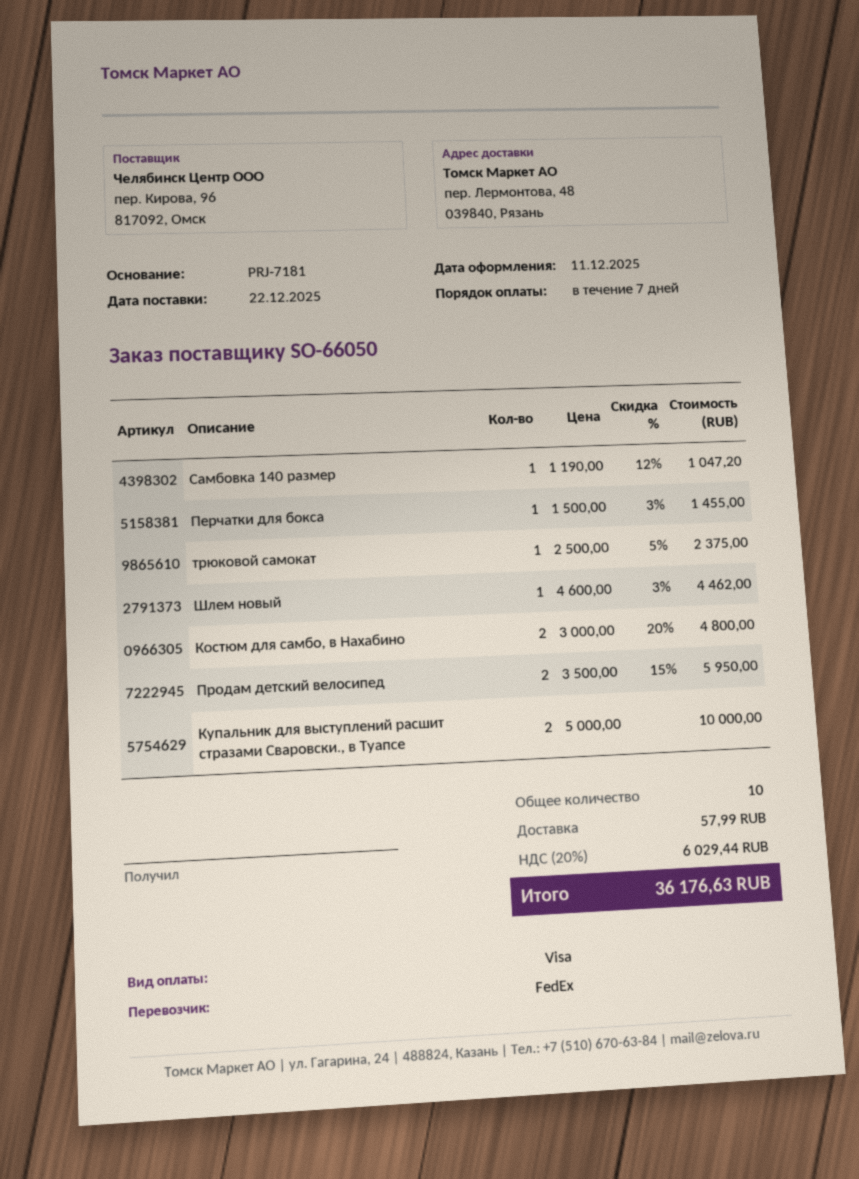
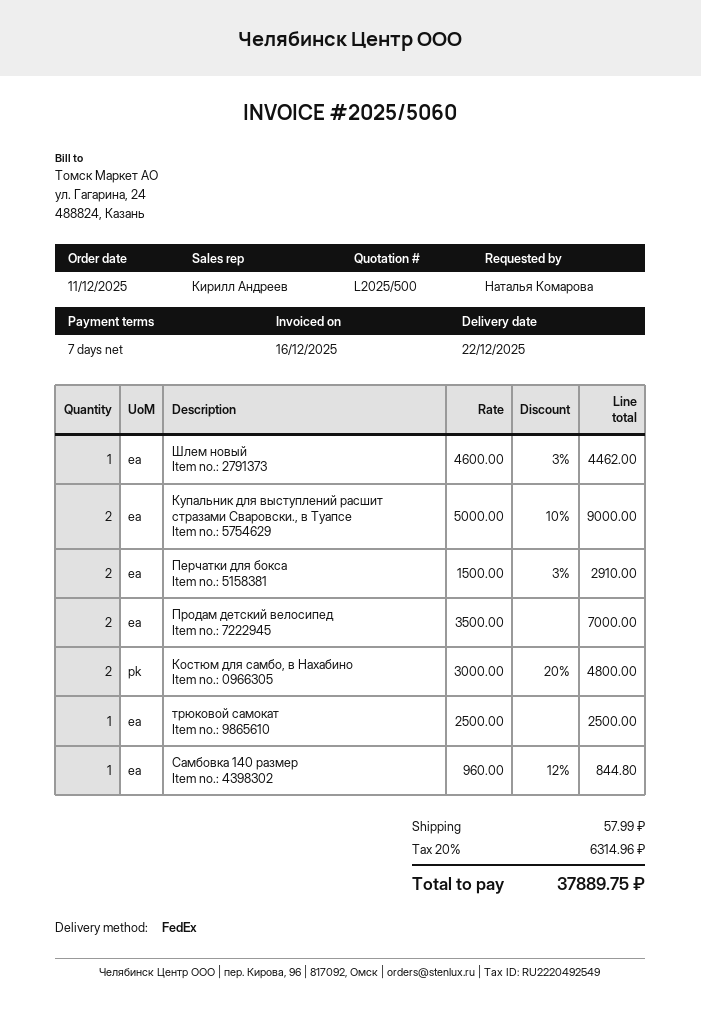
Самбовка 140 размер: 1 x 1190.00 - 12% = 1047.20 -> 1 x 960.00 - 12% = 844.80
Перчатки для бокса: 1 x 1500.00 - 3% = 1455.00 -> 2 x 1500.00 - 3% = 2910.00
трюковой самокат: 1 x 2500.00 - 5% = 2375.00 -> 1 x 2500.00 = 2500.00
Продам детский велосипед: 2 x 3500.00 - 15% = 5950.00 -> 2 x 3500.00 = 7000.00
Купальник для выступлений расшит стразами Сваровски., в Туапсе: 2 x 5000.00 = 10000.00 -> 2 x 5000.00 - 10% = 9000.00
tax: 20% = 6029.44 -> 20% = 6314.96
total: 36176.63 -> 37889.75

